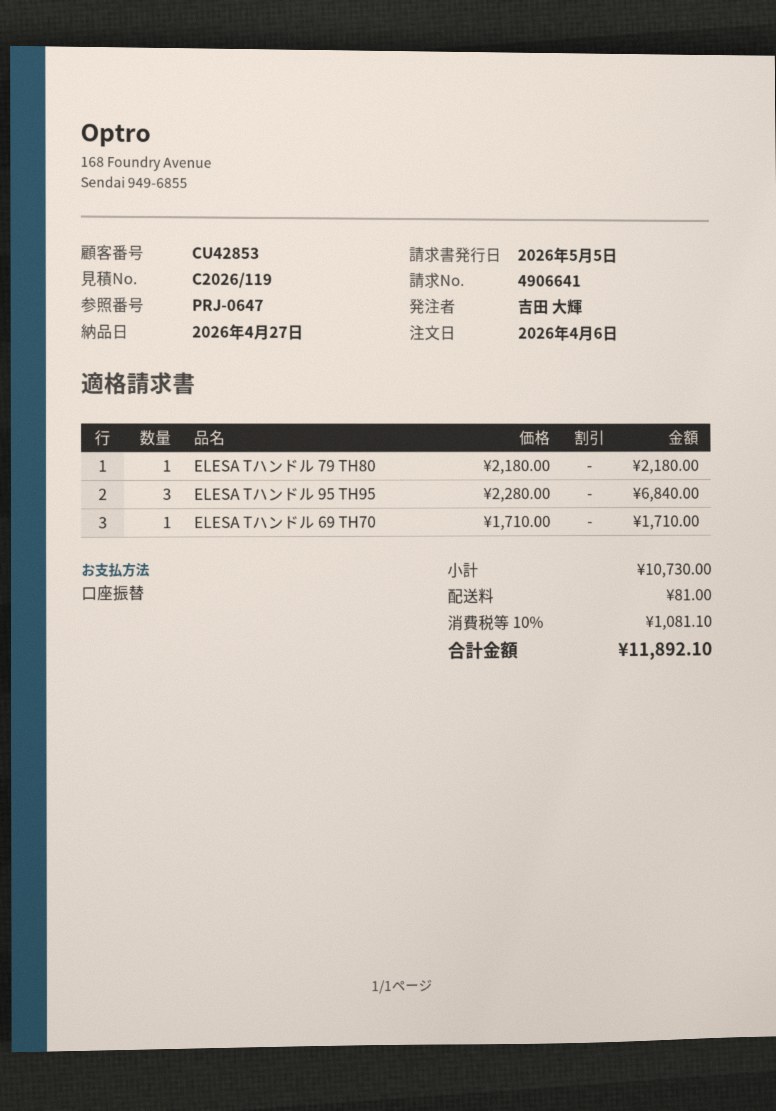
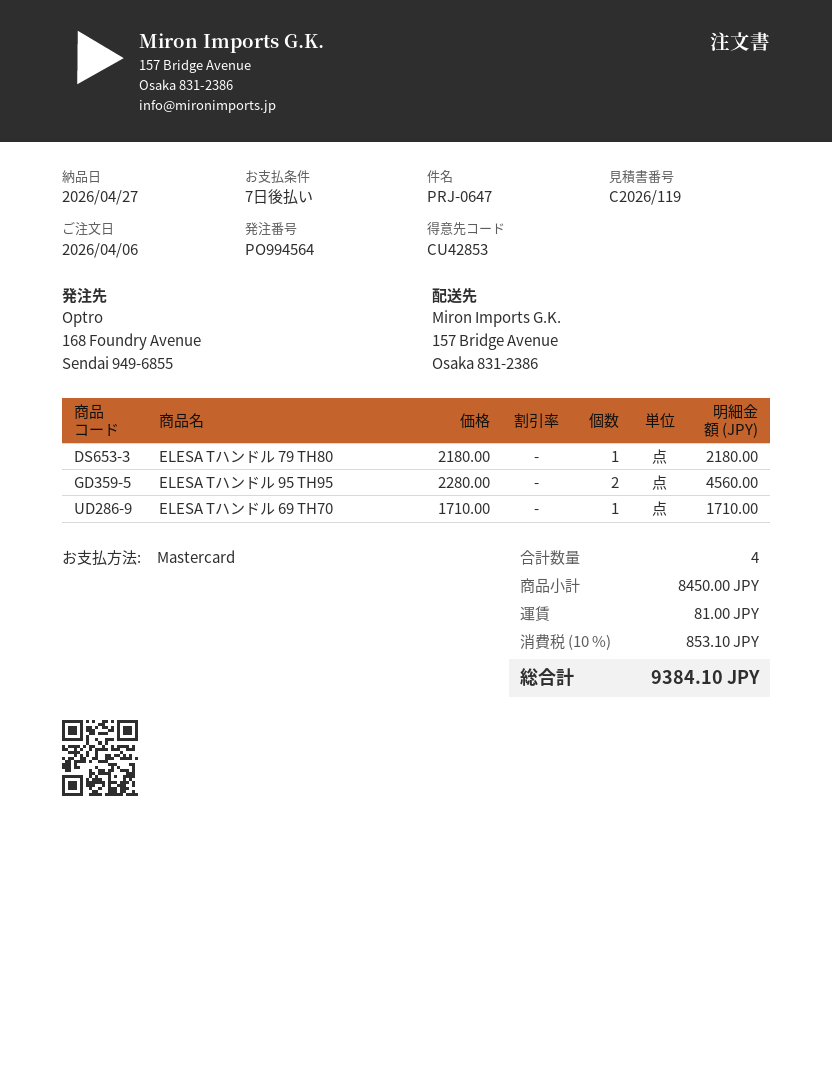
payment method: direct debit -> Mastercard
ELESA Tハンドル 95 TH95: 3 x 2280.00 = 6840.00 -> 2 x 2280.00 = 4560.00
subtotal: 10730.00 -> 8450.00
tax: 10% = 1081.10 -> 10% = 853.10
total: 11892.10 -> 9384.10

